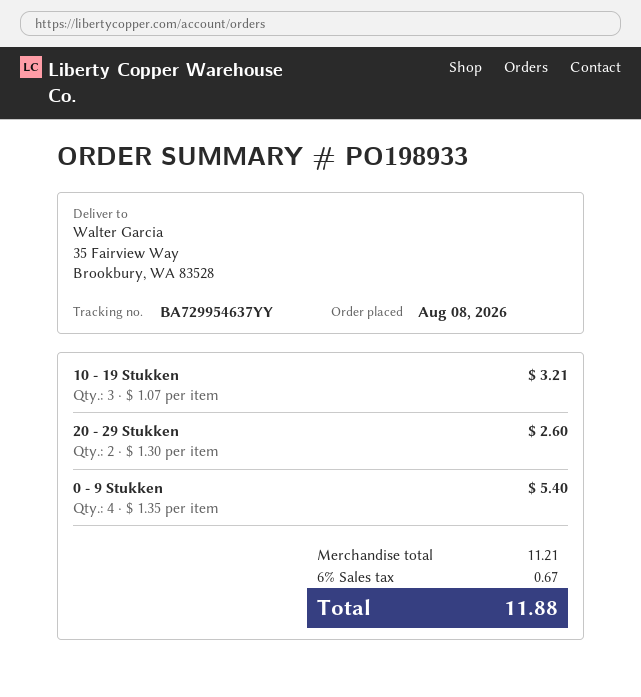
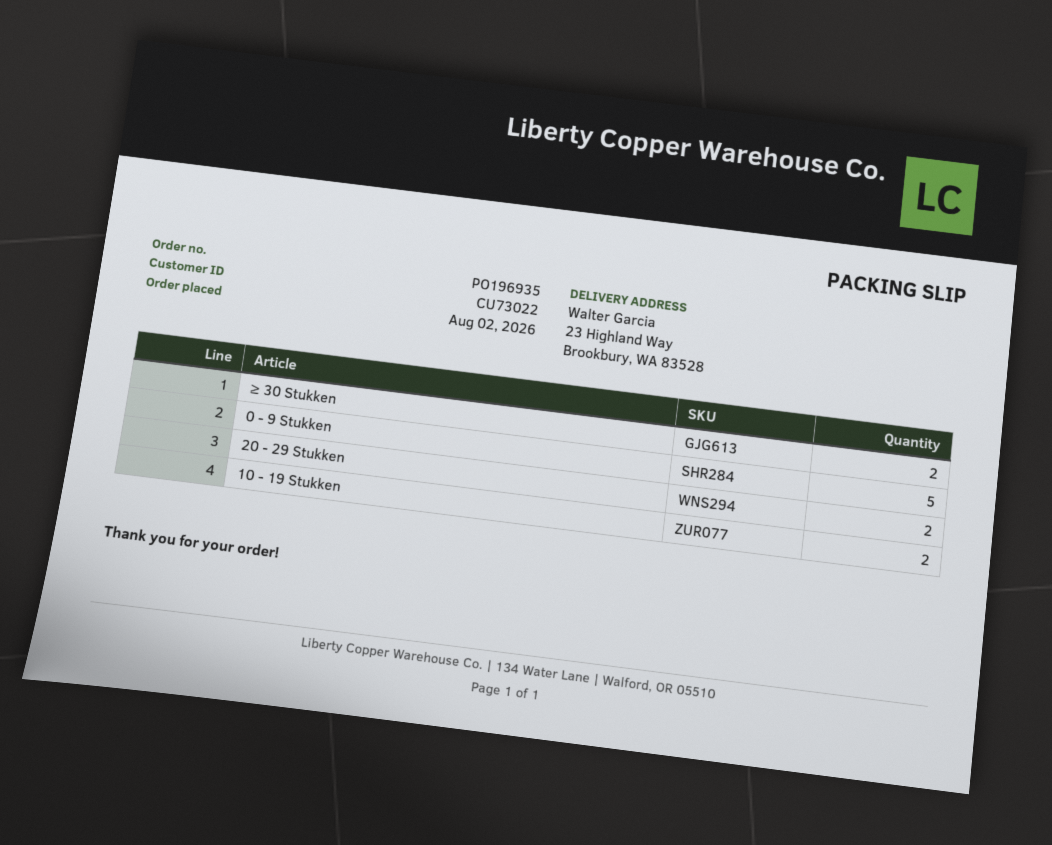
order number: PO198933 -> PO196935
order date: 2026-08-08 -> 2026-08-02
ship to: 35 Fairview Way, Brookbury, WA 83528 -> 23 Highland Way, Brookbury, WA 83528
10 - 19 Stukken: 3 -> 2
0 - 9 Stukken: 4 -> 5
≥ 30 Stukken: none -> 2

